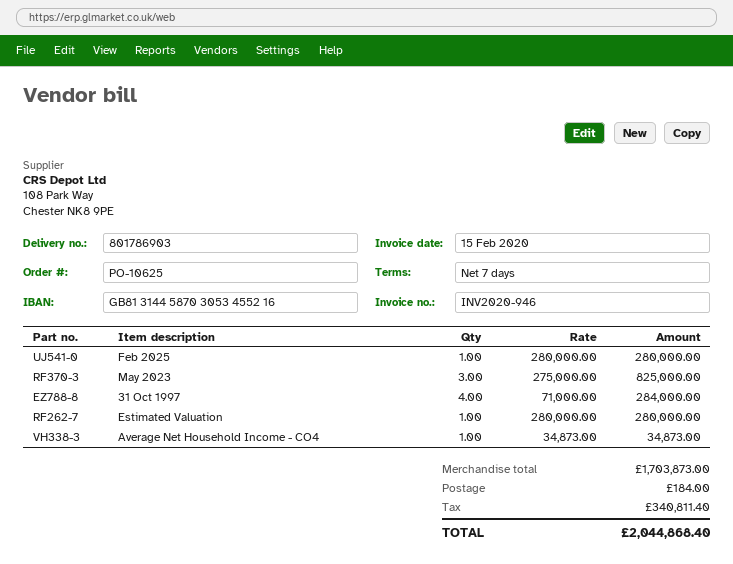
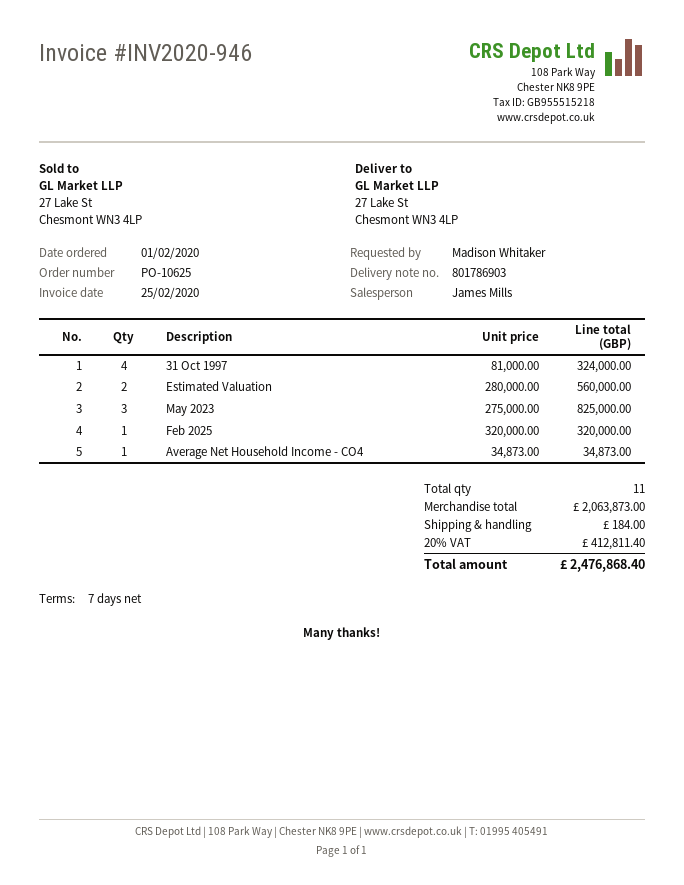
invoice date: 2020-02-15 -> 2020-02-25
Feb 2025: 1 x 280000.00 = 280000.00 -> 1 x 320000.00 = 320000.00
31 Oct 1997: 4 x 71000.00 = 284000.00 -> 4 x 81000.00 = 324000.00
Estimated Valuation: 1 x 280000.00 = 280000.00 -> 2 x 280000.00 = 560000.00
subtotal: 1703873.00 -> 2063873.00
tax: 340811.40 -> 412811.40
total: 2044868.40 -> 2476868.40

